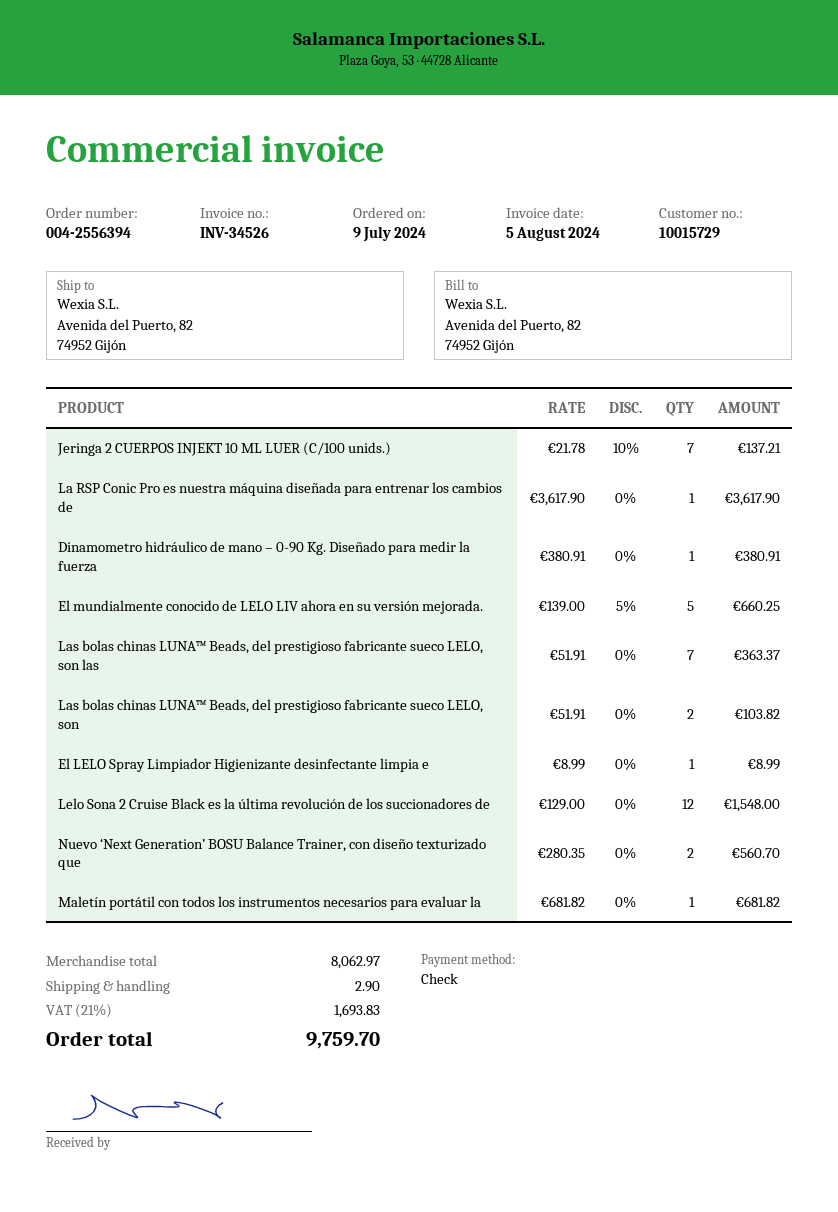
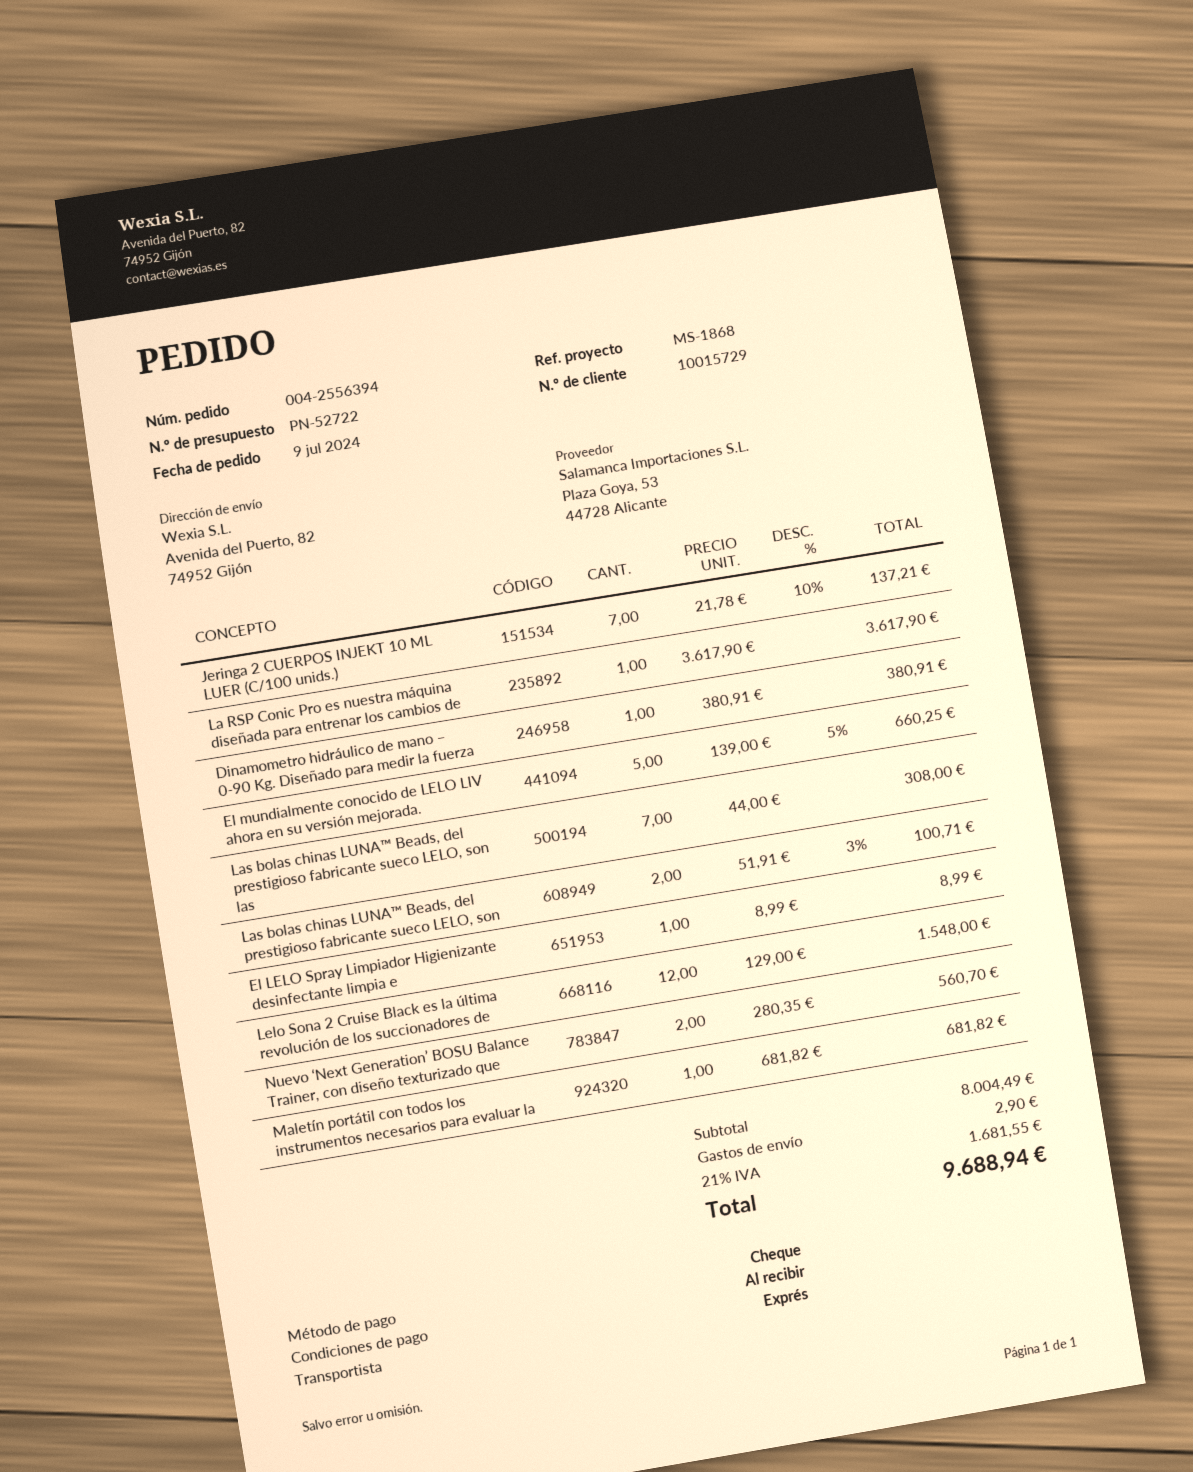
Las bolas chinas LUNA™ Beads, del prestigioso fabricante sueco LELO, son las: 7 x 51.91 = 363.37 -> 7 x 44.00 = 308.00
Las bolas chinas LUNA™ Beads, del prestigioso fabricante sueco LELO, son: 2 x 51.91 = 103.82 -> 2 x 51.91 - 3% = 100.71
subtotal: 8062.97 -> 8004.49
tax: 21% = 1693.83 -> 21% = 1681.55
total: 9759.70 -> 9688.94

